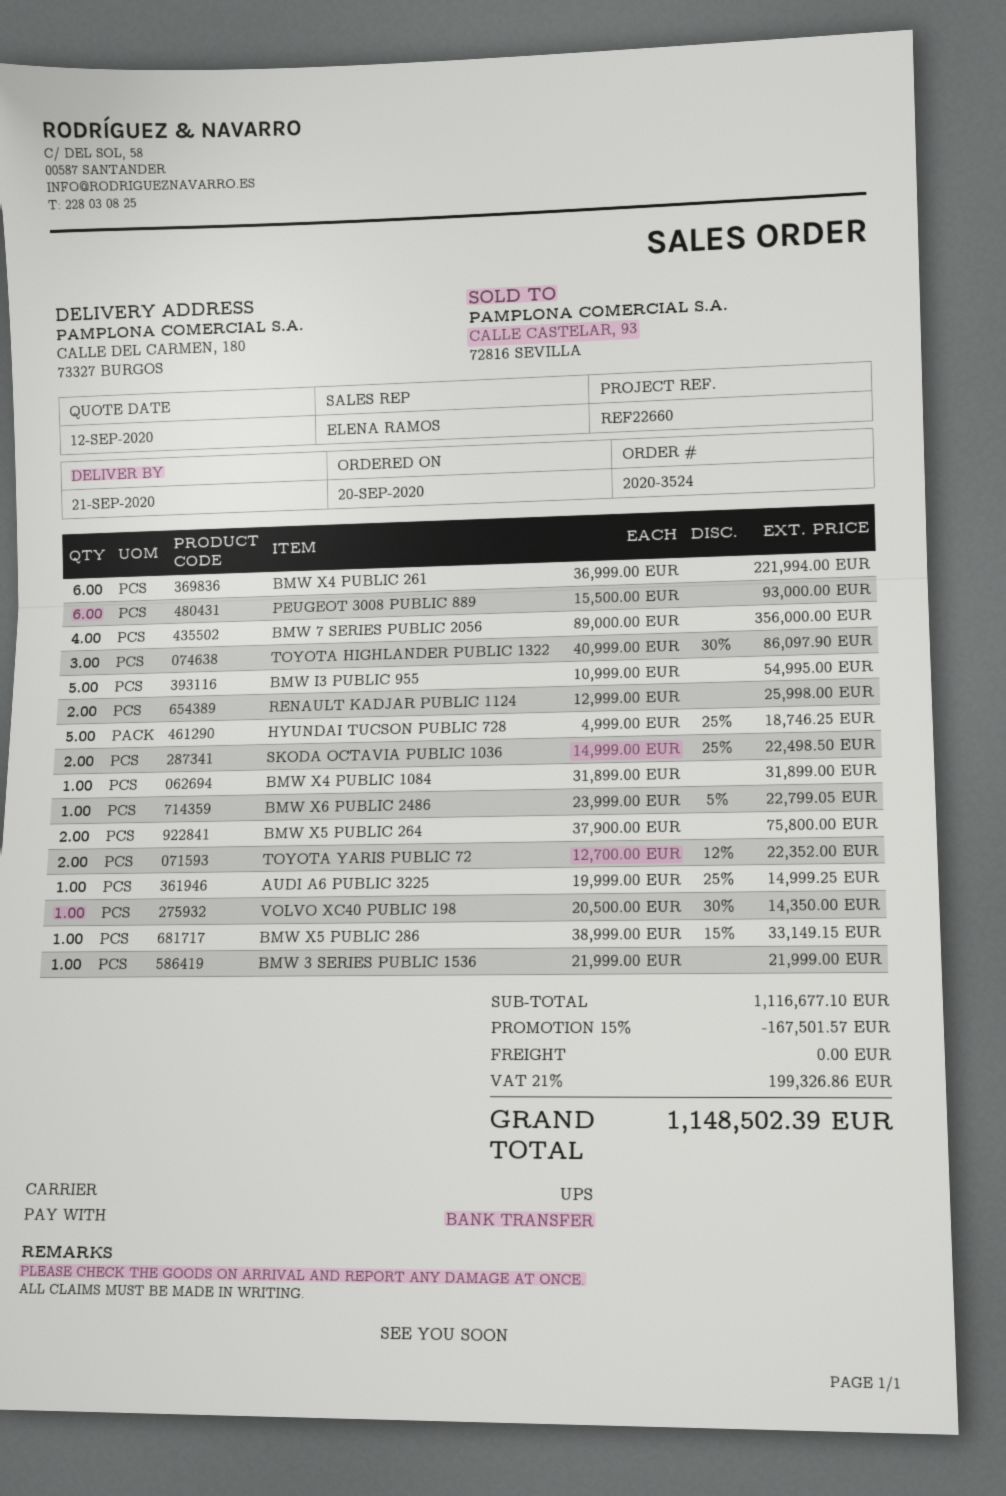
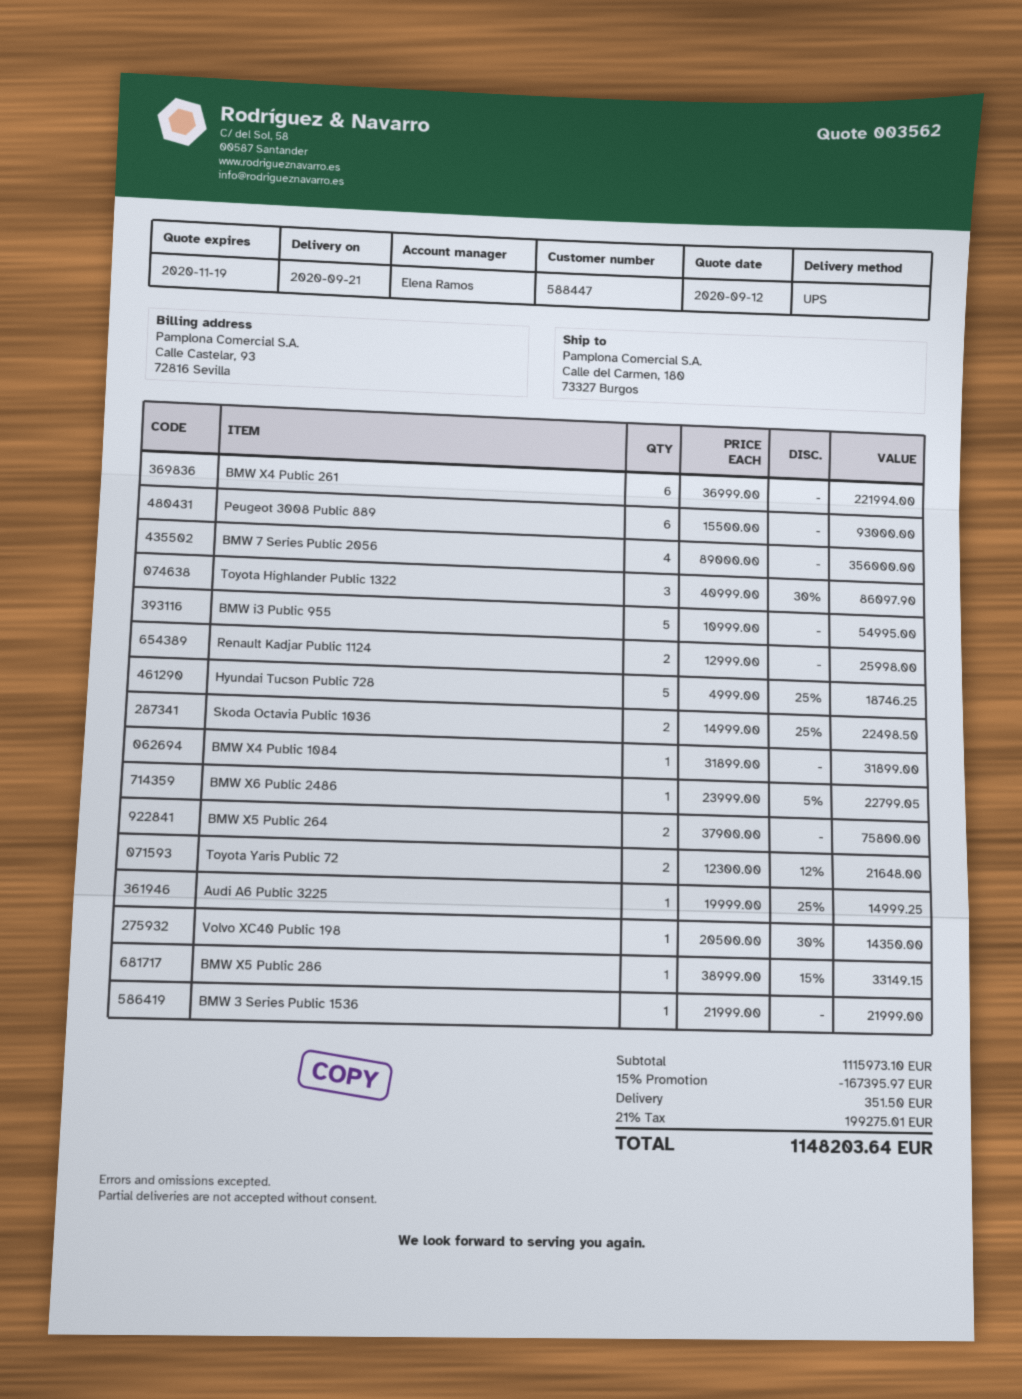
TOYOTA YARIS PUBLIC 72: 2 x 12700.00 - 12% = 22352.00 -> 2 x 12300.00 - 12% = 21648.00
subtotal: 1116677.10 -> 1115973.10
discount: 15% = 167501.57 -> 15% = 167395.97
shipping: 0.00 -> 351.50
tax: 21% = 199326.86 -> 21% = 199275.01
total: 1148502.39 -> 1148203.64

